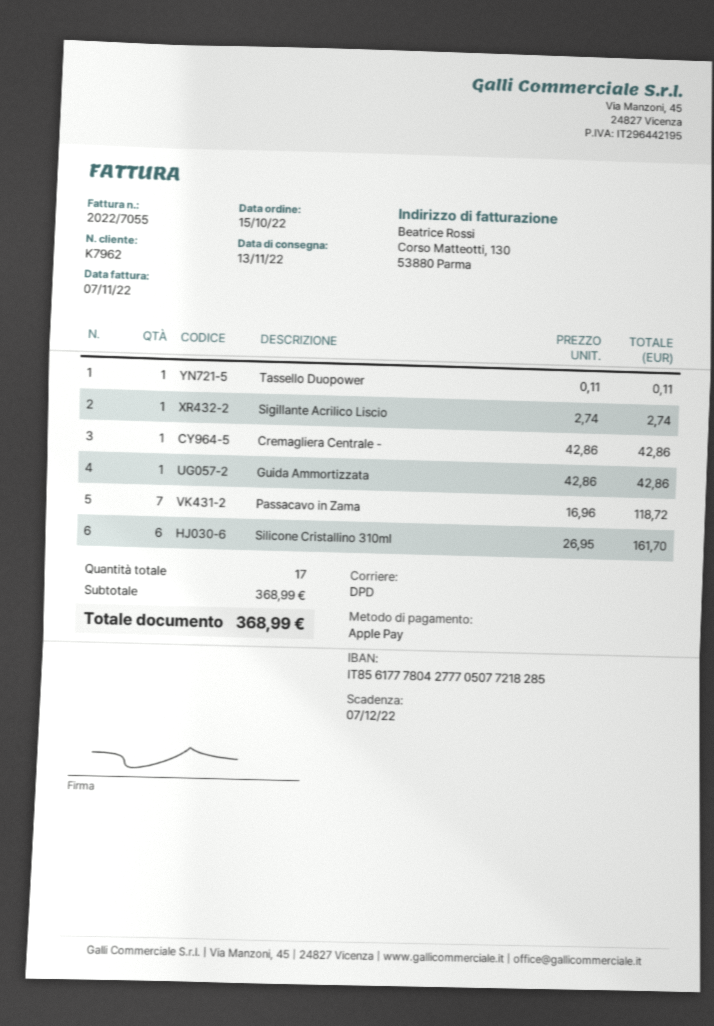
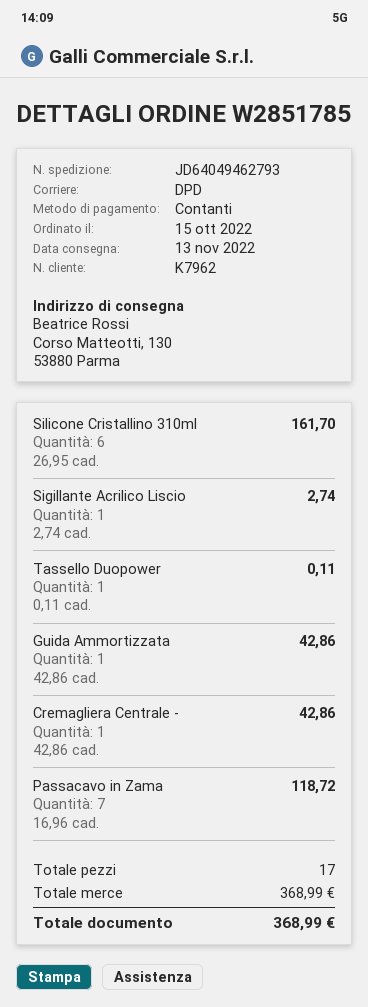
payment method: Apple Pay -> cash

